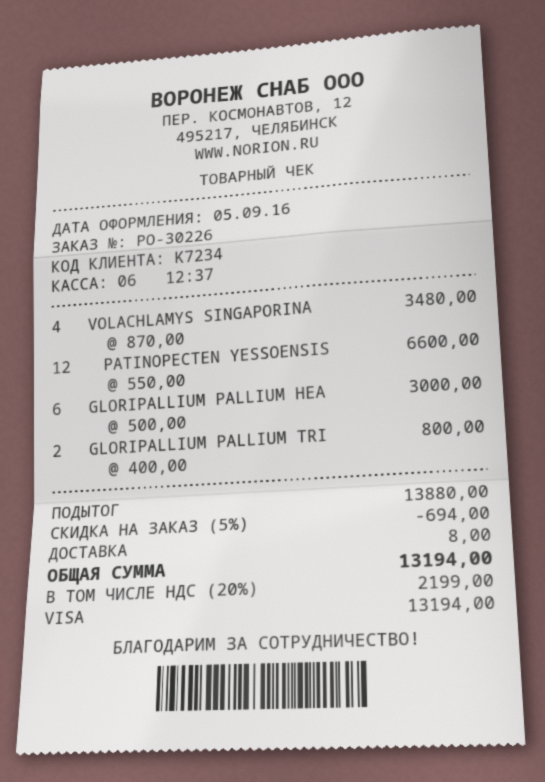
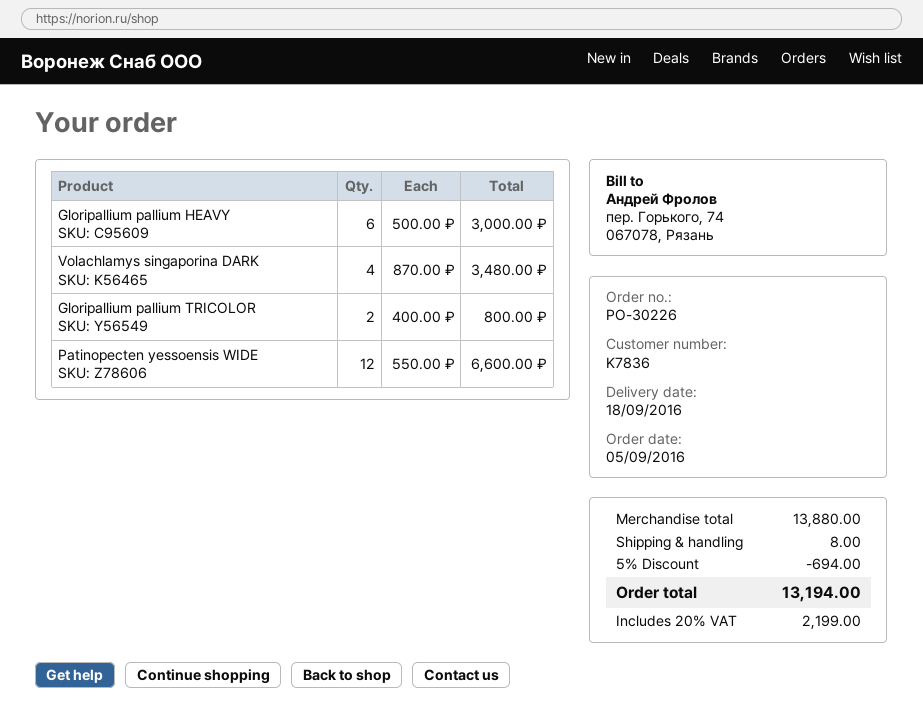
customer number: K7234 -> K7836

